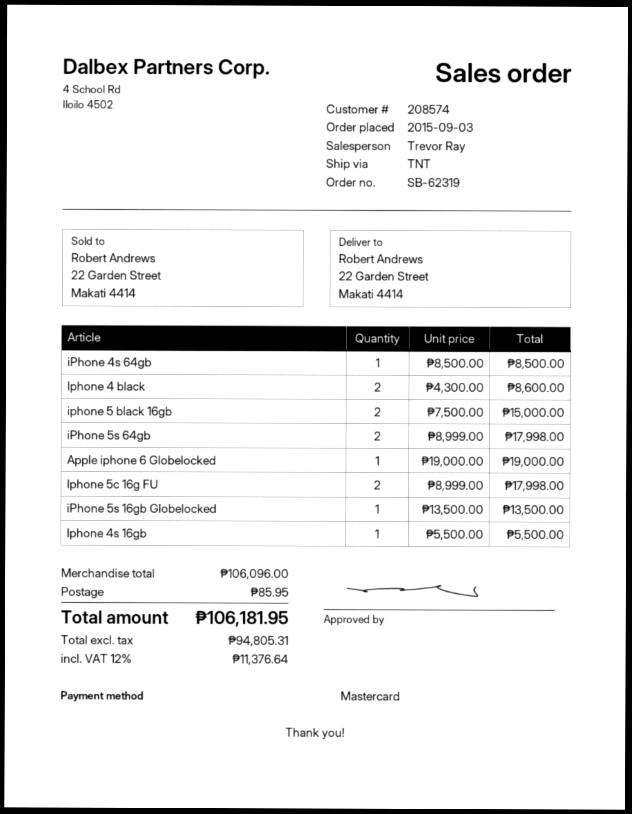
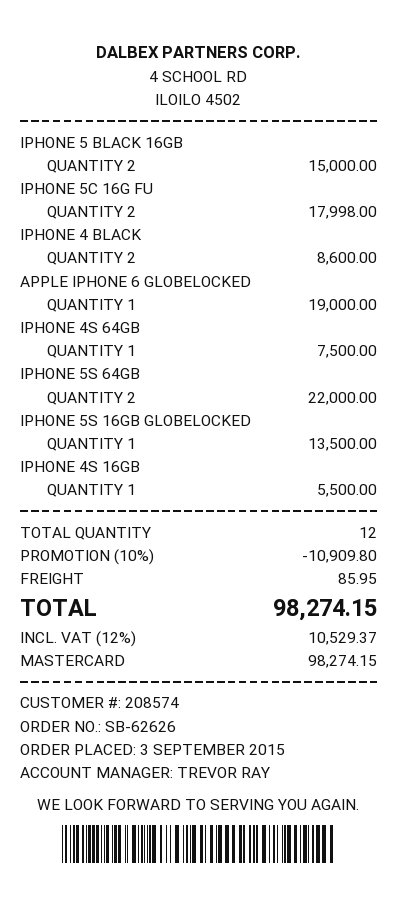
order number: SB-62319 -> SB-62626
iPhone 4s 64gb: 1 for 8500.00 -> 1 for 7500.00
iPhone 5s 64gb: 2 for 17998.00 -> 2 for 22000.00
discount: none -> 10% = 10909.80
tax: 12% = 11376.64 -> 12% = 10529.37
total: 106181.95 -> 98274.15

